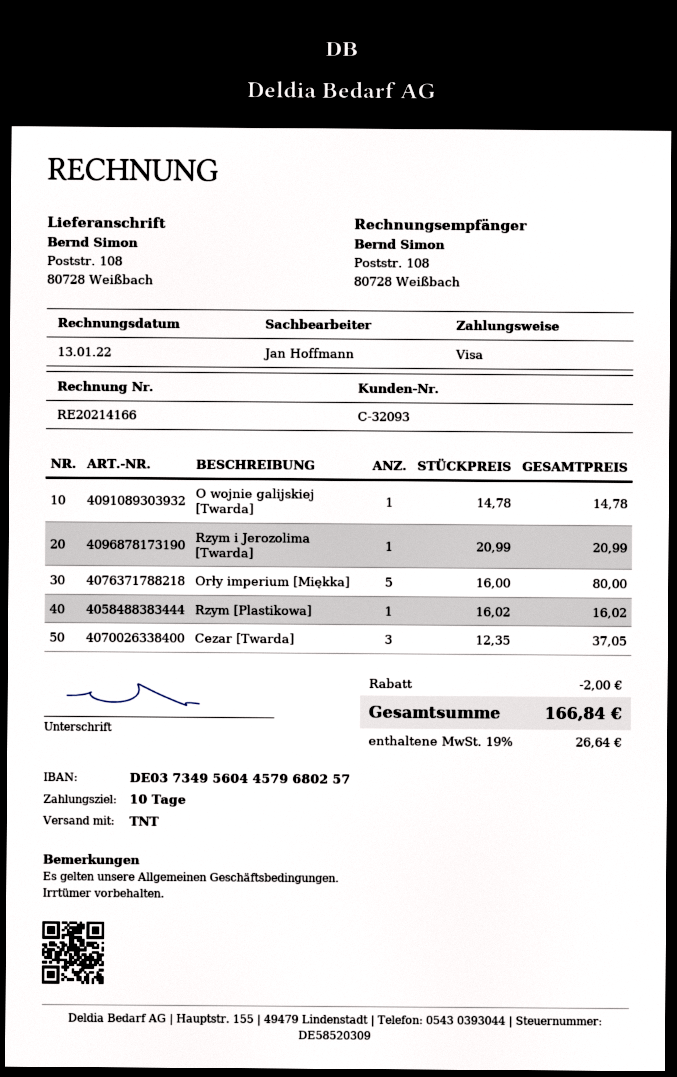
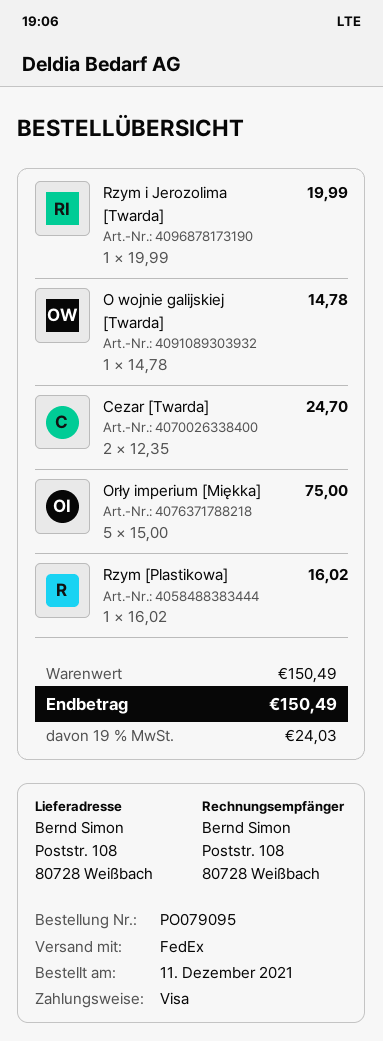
shipping method: TNT -> FedEx
Rzym i Jerozolima [Twarda]: 1 x 20.99 = 20.99 -> 1 x 19.99 = 19.99
Orły imperium [Miękka]: 5 x 16.00 = 80.00 -> 5 x 15.00 = 75.00
Cezar [Twarda]: 3 x 12.35 = 37.05 -> 2 x 12.35 = 24.70
discount: 2.00 -> none
tax: 19% = 26.64 -> 19% = 24.03
total: 166.84 -> 150.49

